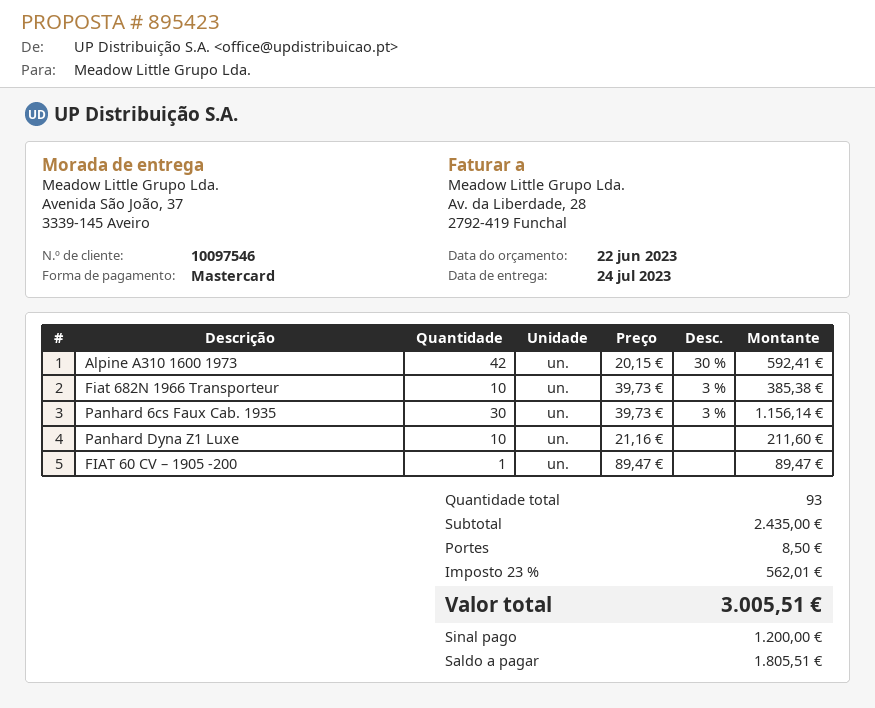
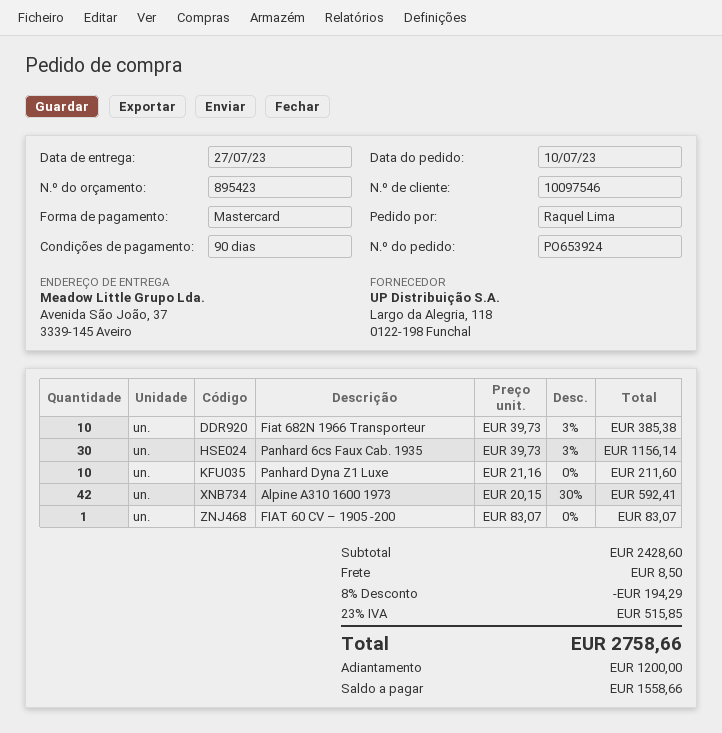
delivery date: 2023-07-24 -> 2023-07-27
FIAT 60 CV – 1905 -200: 1 x 89.47 = 89.47 -> 1 x 83.07 = 83.07
subtotal: 2435.00 -> 2428.60
discount: none -> 8% = 194.29
tax: 23% = 562.01 -> 23% = 515.85
total: 3005.51 -> 2758.66
balance: 1805.51 -> 1558.66

